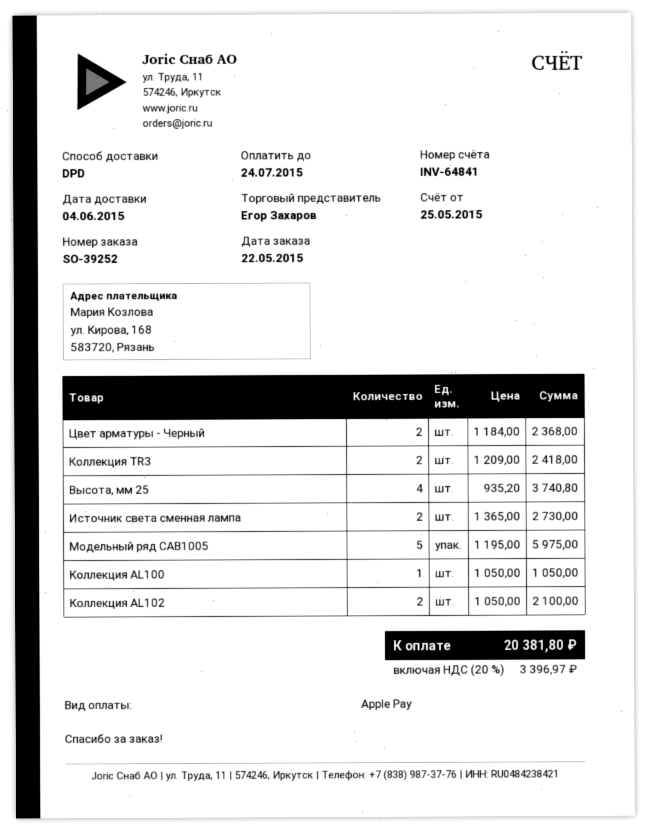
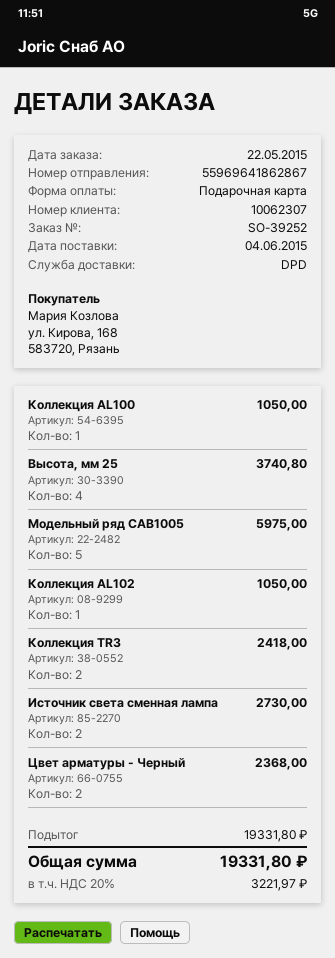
payment method: Apple Pay -> gift card
Коллекция AL102: 2 for 2100.00 -> 1 for 1050.00
tax: 20% = 3396.97 -> 20% = 3221.97
total: 20381.80 -> 19331.80

